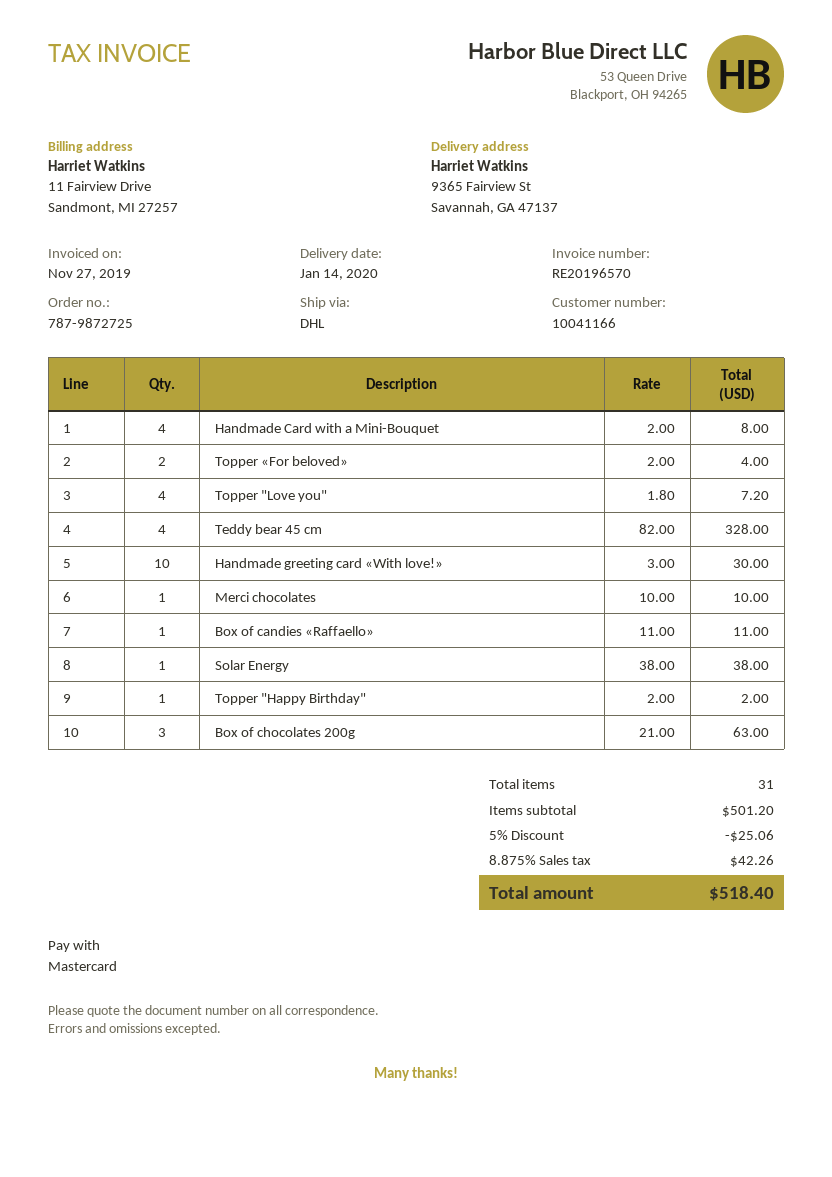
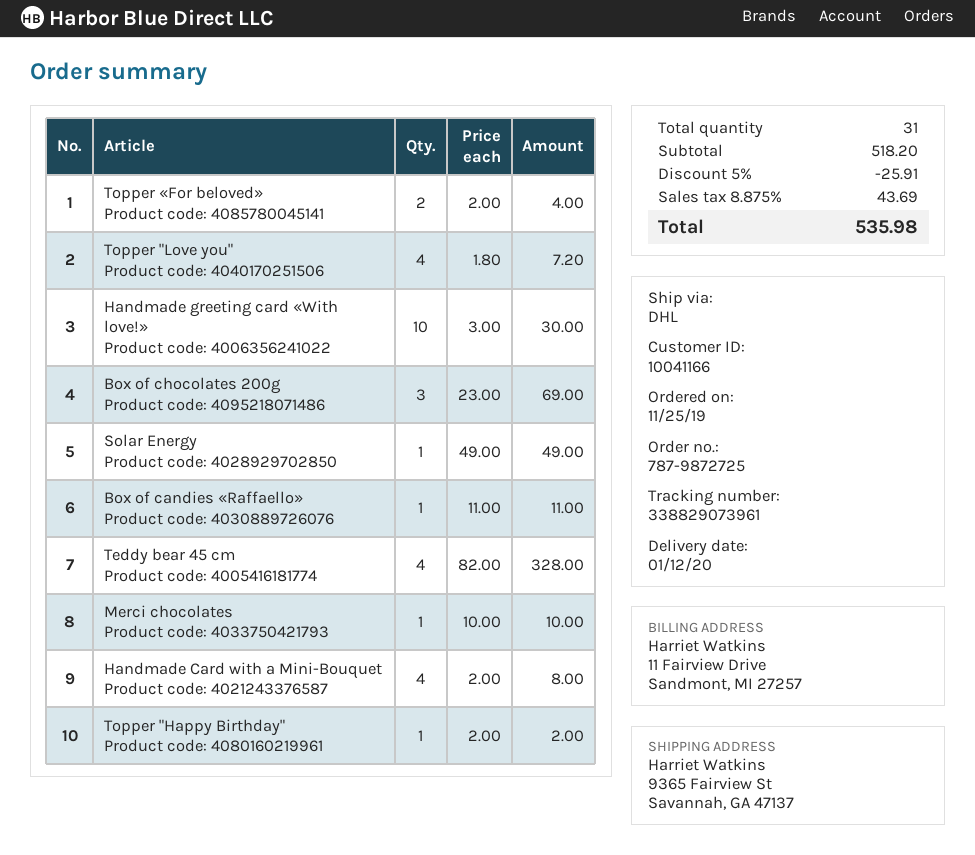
delivery date: 2020-01-14 -> 2020-01-12
Solar Energy: 1 x 38.00 = 38.00 -> 1 x 49.00 = 49.00
Box of chocolates 200g: 3 x 21.00 = 63.00 -> 3 x 23.00 = 69.00
subtotal: 501.20 -> 518.20
discount: 5% = 25.06 -> 5% = 25.91
tax: 8.875% = 42.26 -> 8.875% = 43.69
total: 518.40 -> 535.98

